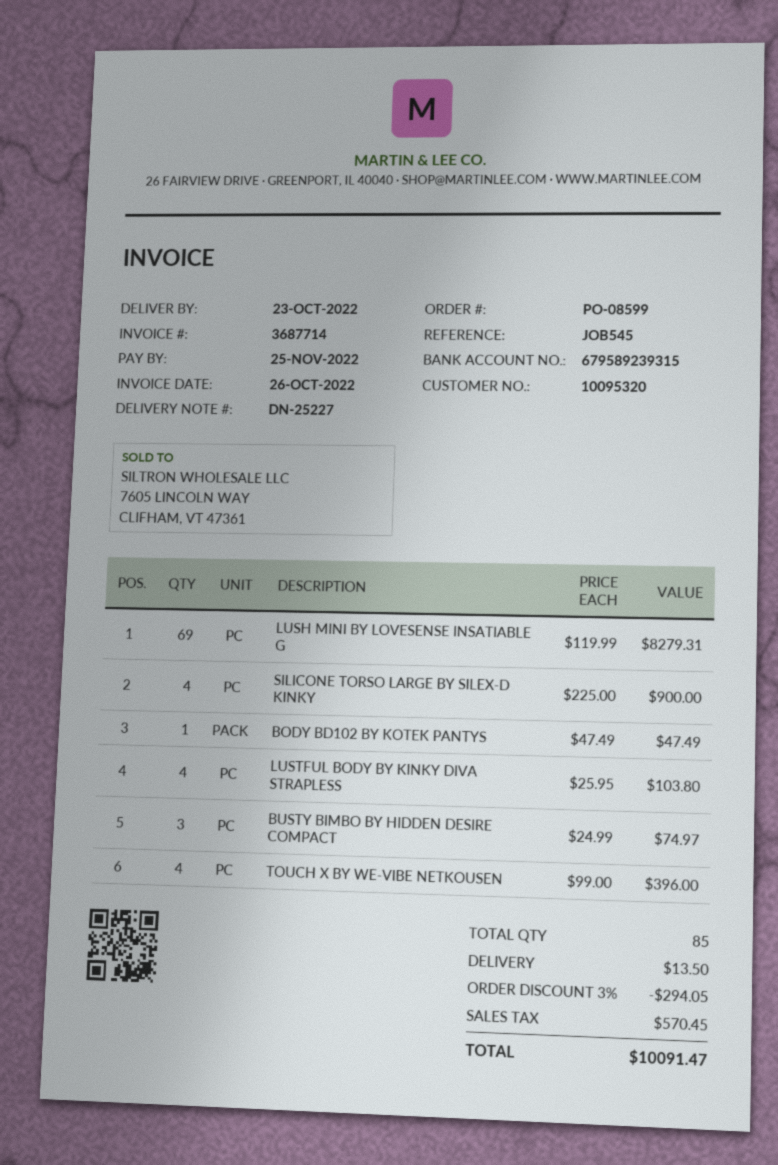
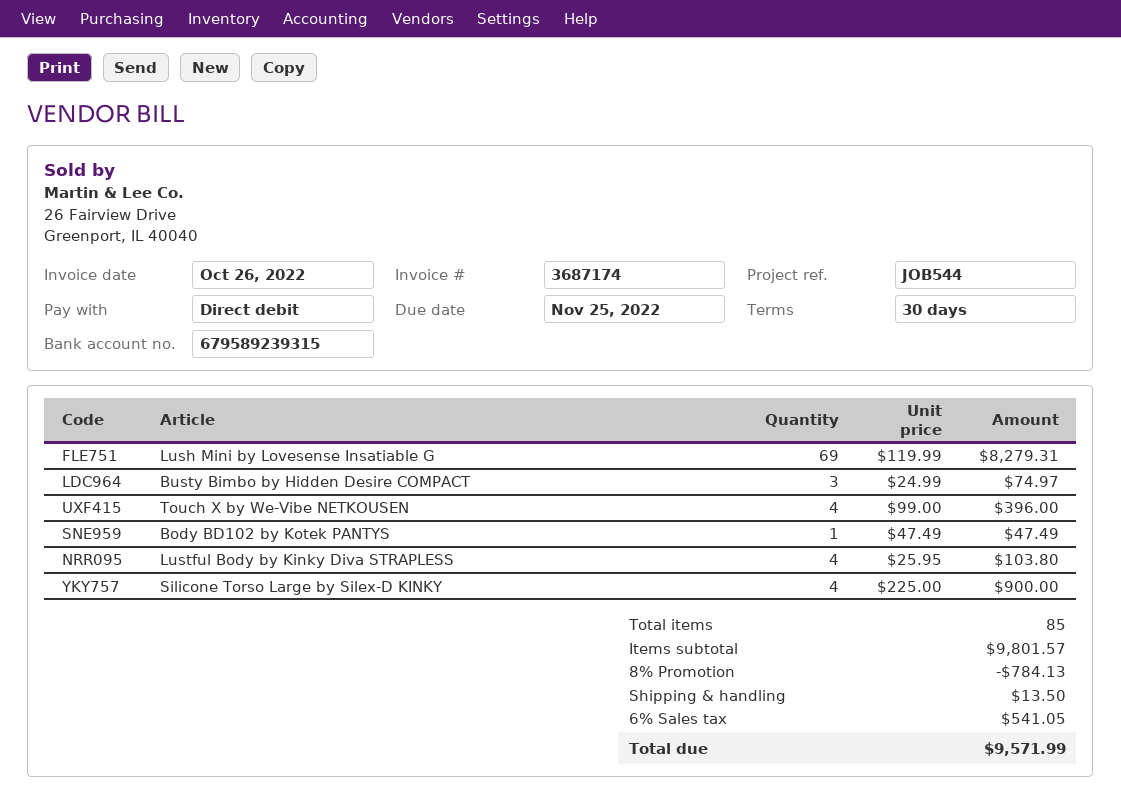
invoice number: 3687714 -> 3687174
reference: JOB545 -> JOB544
discount: 3% = 294.05 -> 8% = 784.13
tax: 570.45 -> 541.05
total: 10091.47 -> 9571.99

